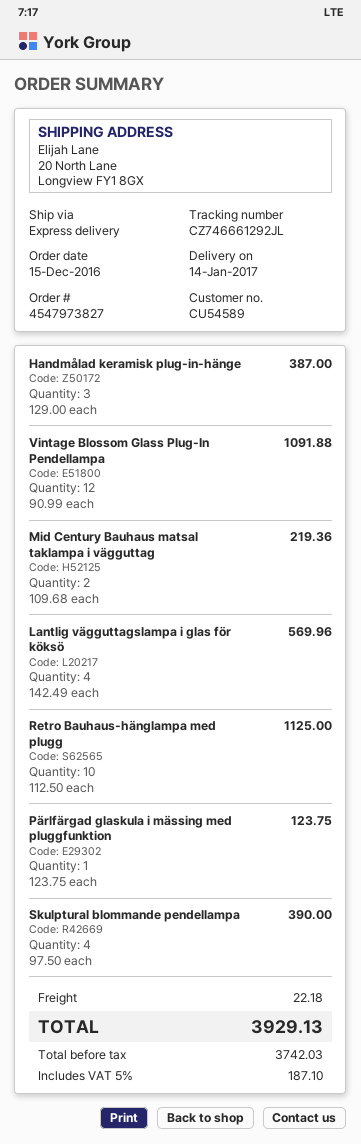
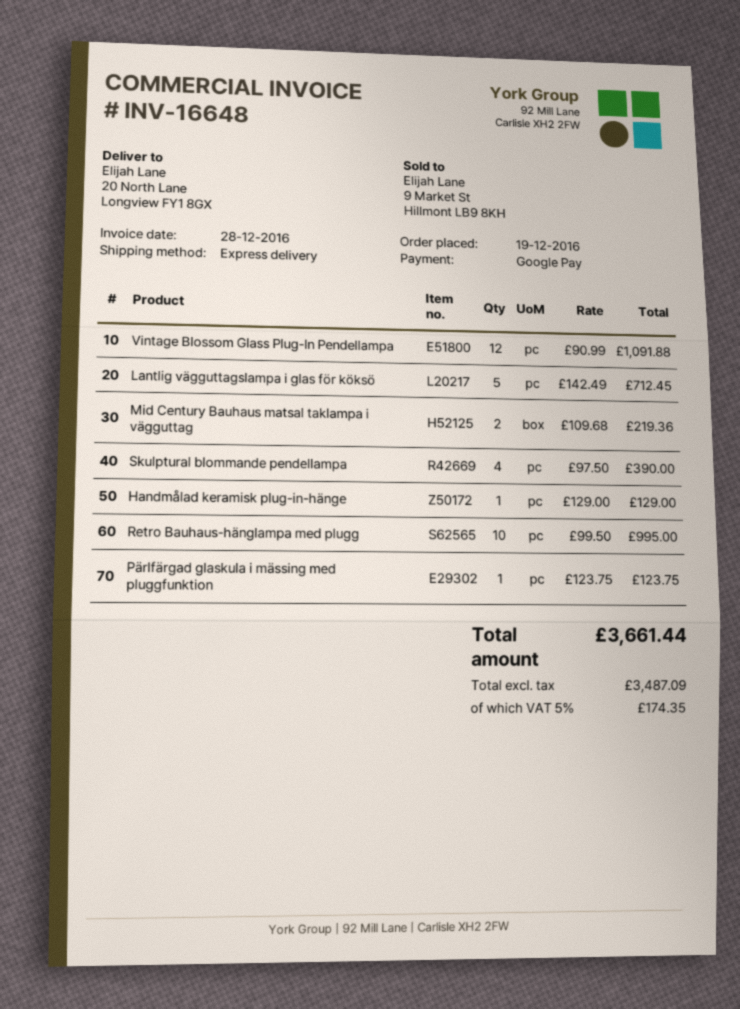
order date: 2016-12-15 -> 2016-12-19
Handmålad keramisk plug-in-hänge: 3 x 129.00 = 387.00 -> 1 x 129.00 = 129.00
Lantlig vägguttagslampa i glas för köksö: 4 x 142.49 = 569.96 -> 5 x 142.49 = 712.45
Retro Bauhaus-hänglampa med plugg: 10 x 112.50 = 1125.00 -> 10 x 99.50 = 995.00
shipping: 22.18 -> none
net: 3742.03 -> 3487.09
tax: 5% = 187.10 -> 5% = 174.35
total: 3929.13 -> 3661.44

